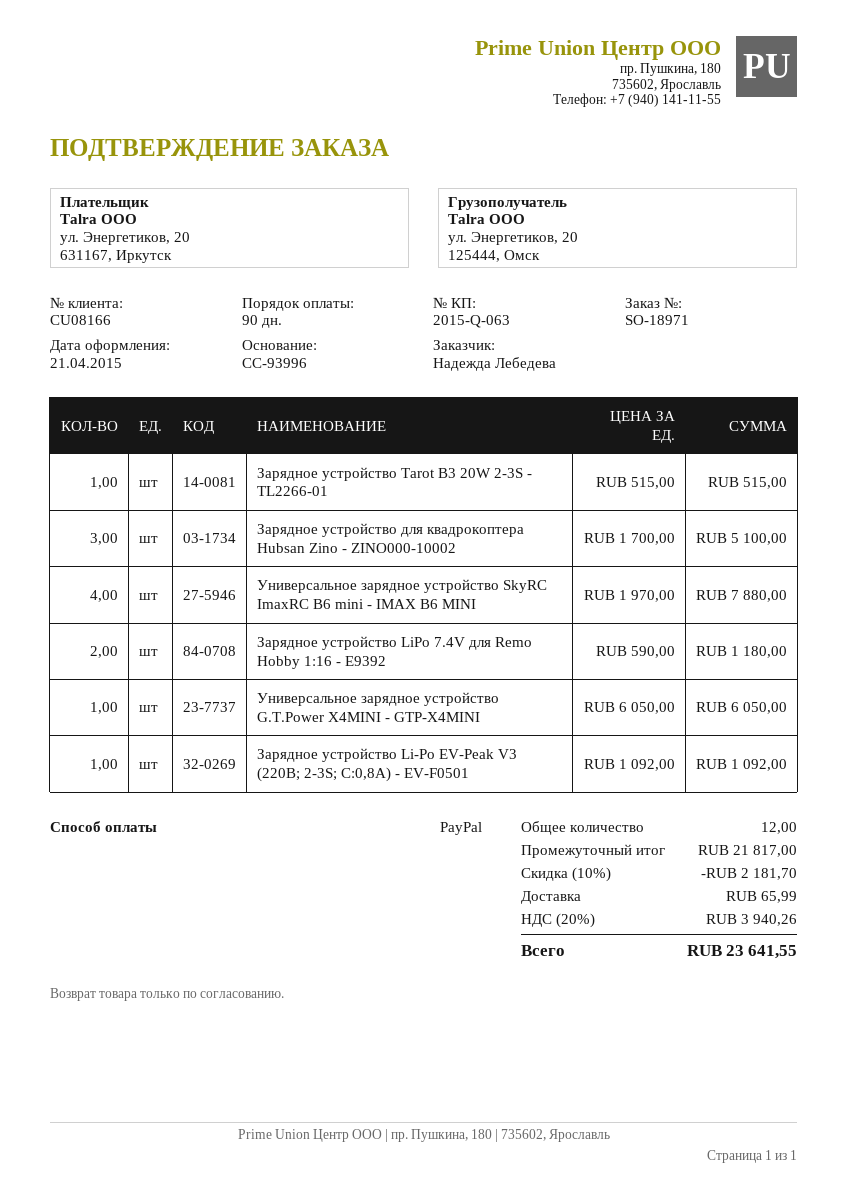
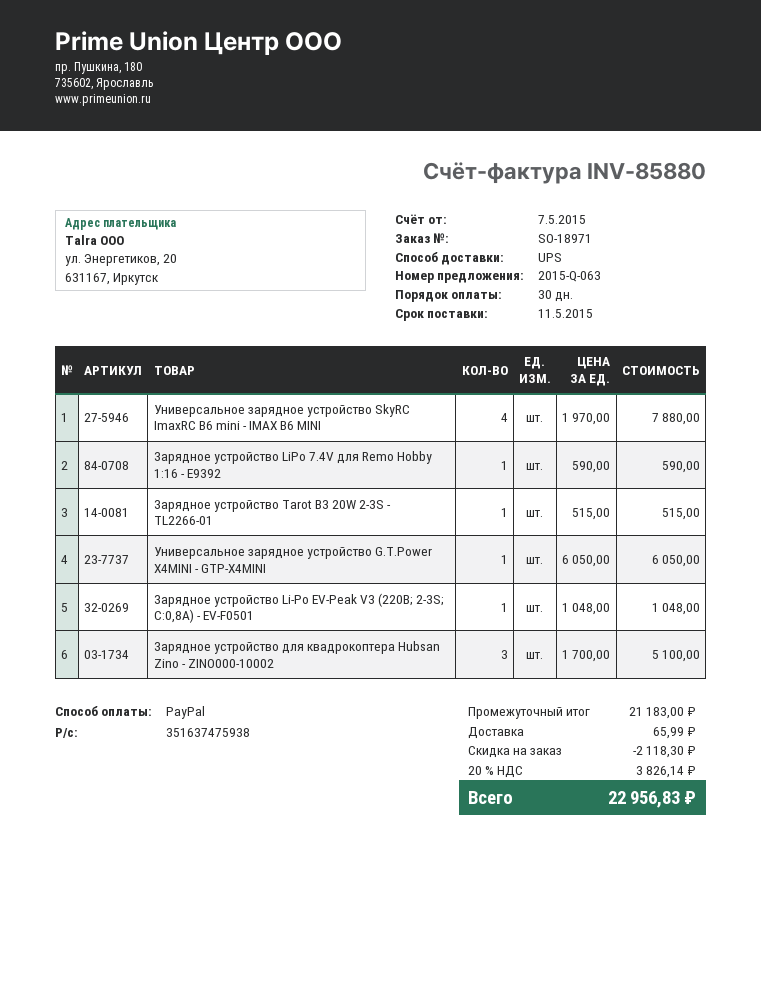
payment terms: 90 days -> 30 days
Зарядное устройство LiPo 7.4V для Remo Hobby 1:16 - E9392: 2 x 590.00 = 1180.00 -> 1 x 590.00 = 590.00
Зарядное устройство Li-Po EV-Peak V3 (220В; 2-3S; C:0,8A) - EV-F0501: 1 x 1092.00 = 1092.00 -> 1 x 1048.00 = 1048.00
subtotal: 21817.00 -> 21183.00
discount: 2181.70 -> 2118.30
tax: 20% = 3940.26 -> 20% = 3826.14
total: 23641.55 -> 22956.83

